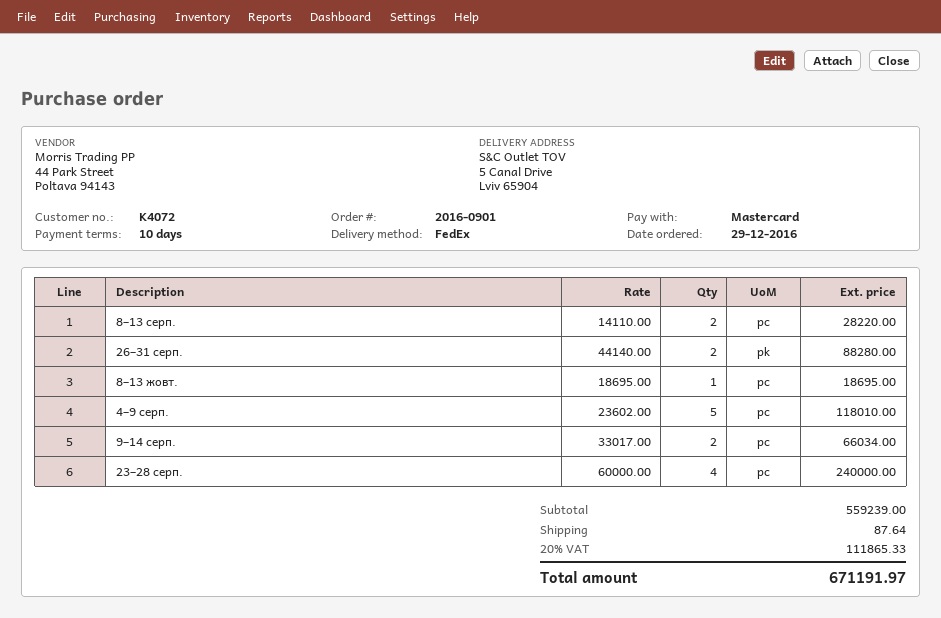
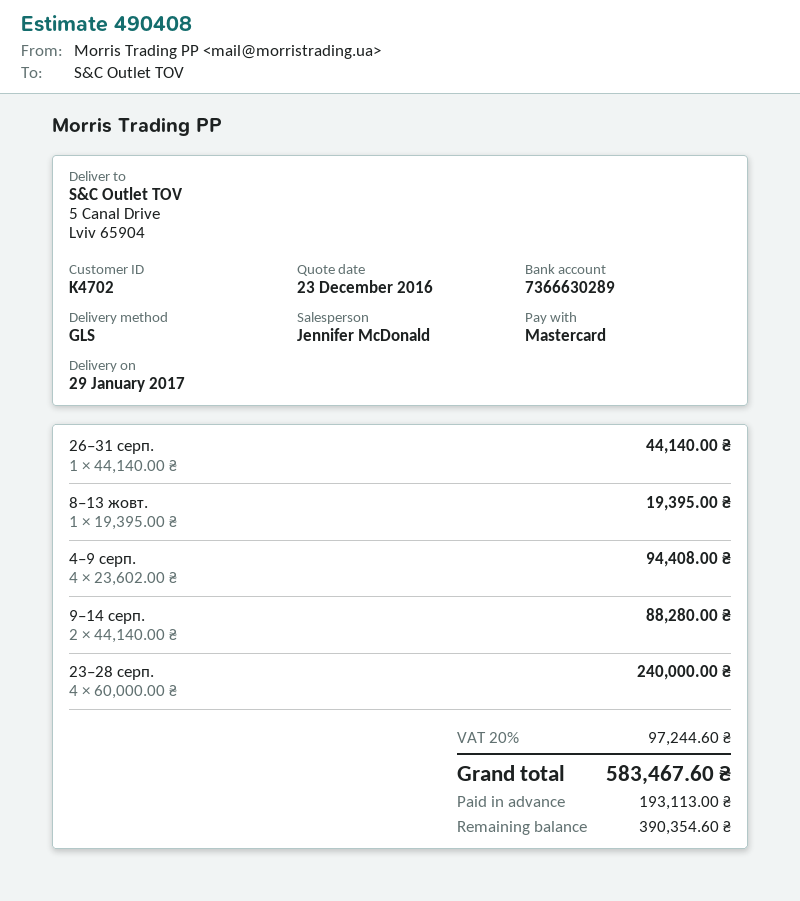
customer number: K4072 -> K4702
shipping method: FedEx -> GLS
8–13 серп.: 2 x 14110.00 = 28220.00 -> none
26–31 серп.: 2 x 44140.00 = 88280.00 -> 1 x 44140.00 = 44140.00
8–13 жовт.: 1 x 18695.00 = 18695.00 -> 1 x 19395.00 = 19395.00
4–9 серп.: 5 x 23602.00 = 118010.00 -> 4 x 23602.00 = 94408.00
9–14 серп.: 2 x 33017.00 = 66034.00 -> 2 x 44140.00 = 88280.00
shipping: 87.64 -> none
tax: 20% = 111865.33 -> 20% = 97244.60
total: 671191.97 -> 583467.60

